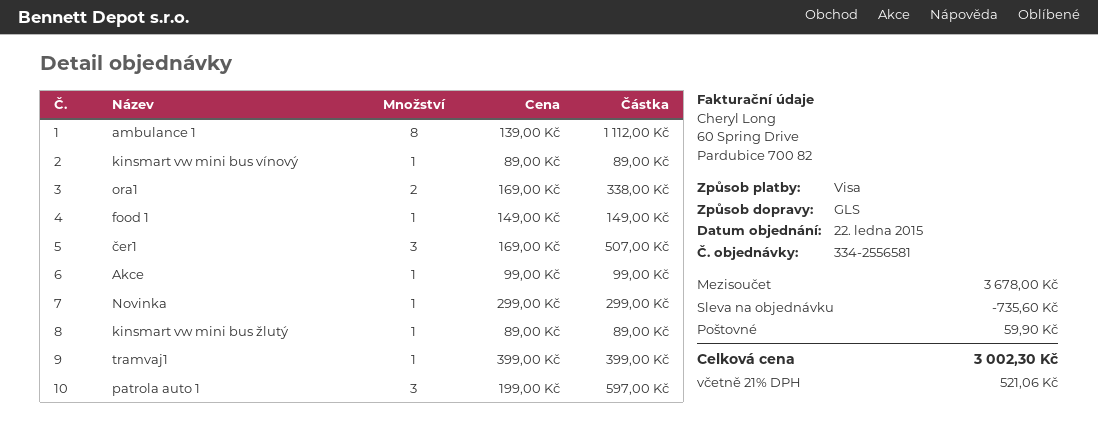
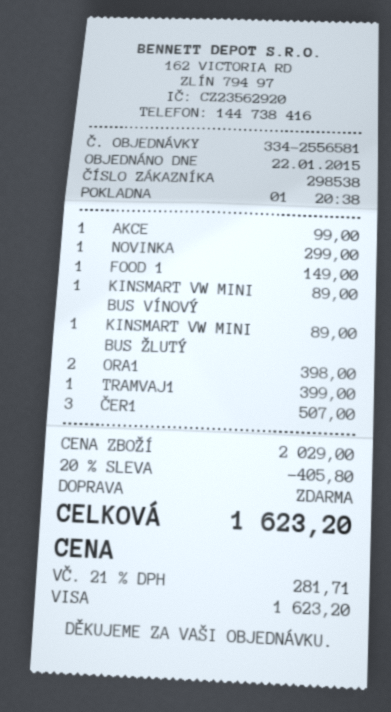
ambulance 1: 8 for 1112.00 -> none
ora1: 2 for 338.00 -> 2 for 398.00
patrola auto 1: 3 for 597.00 -> none
subtotal: 3678.00 -> 2029.00
discount: 735.60 -> 405.80
shipping: 59.90 -> 0.00
tax: 21% = 521.06 -> 21% = 281.71
total: 3002.30 -> 1623.20

